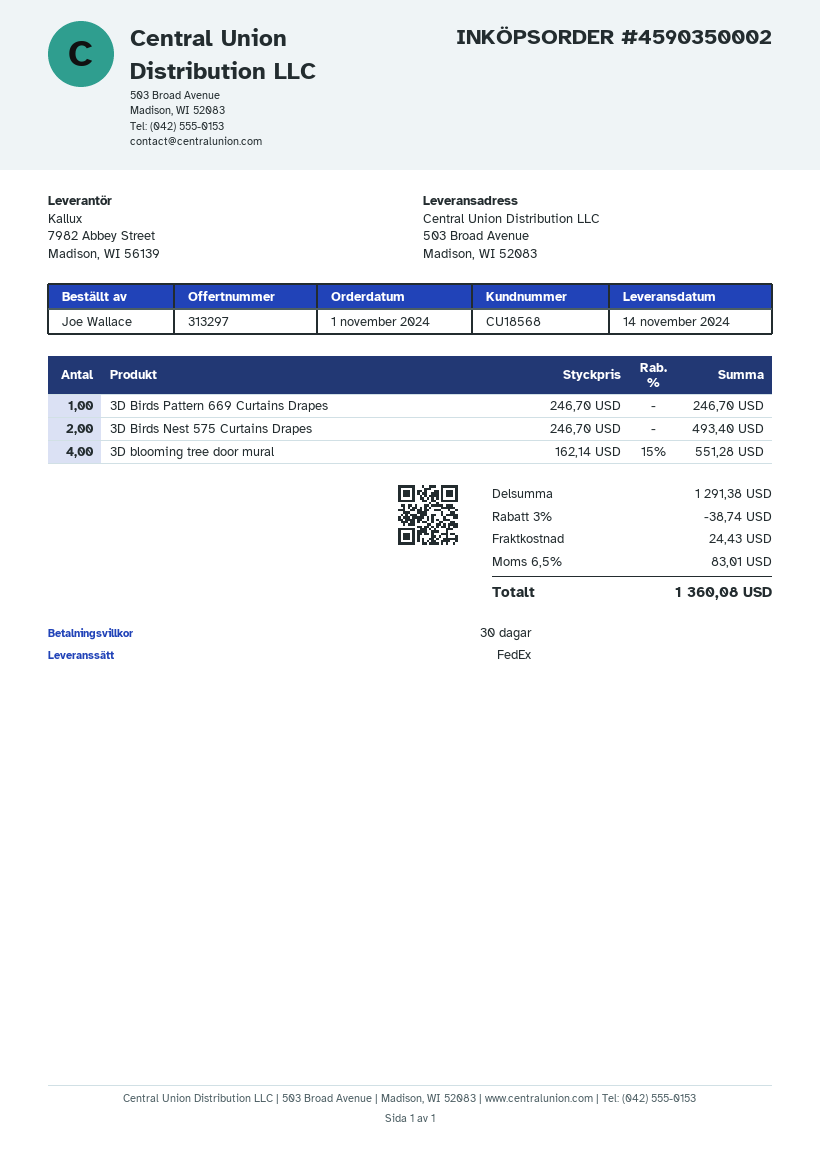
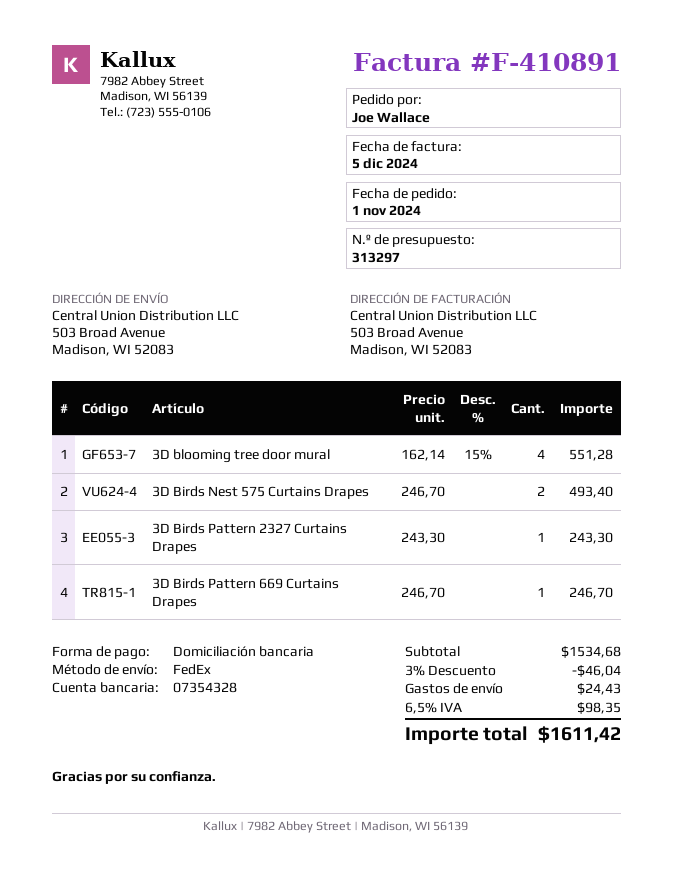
3D Birds Pattern 2327 Curtains Drapes: none -> 1 x 243.30 = 243.30
subtotal: 1291.38 -> 1534.68
discount: 3% = 38.74 -> 3% = 46.04
tax: 6.5% = 83.01 -> 6.5% = 98.35
total: 1360.08 -> 1611.42

